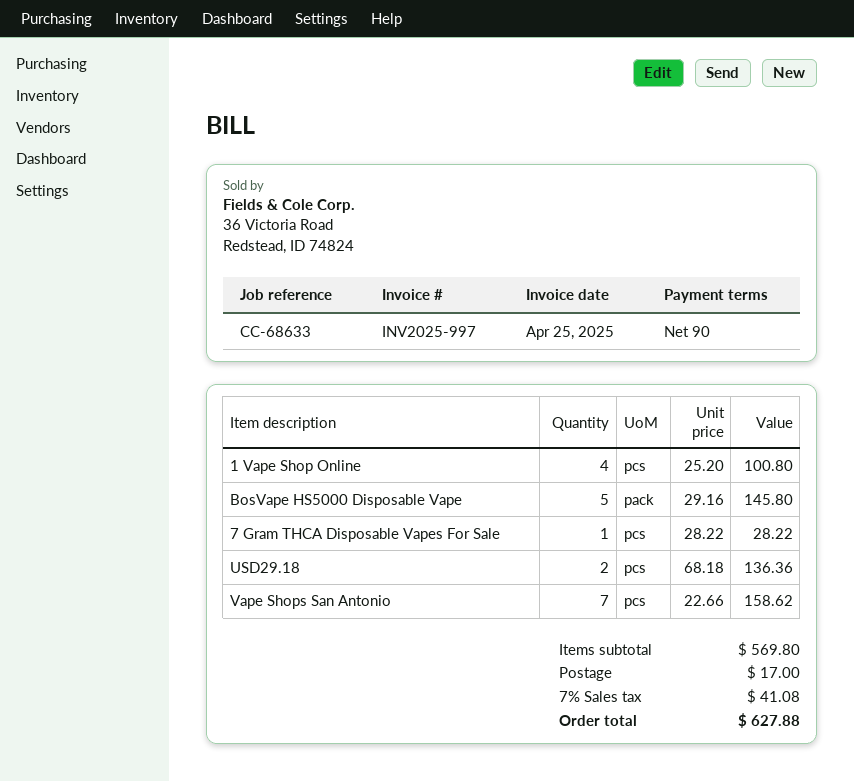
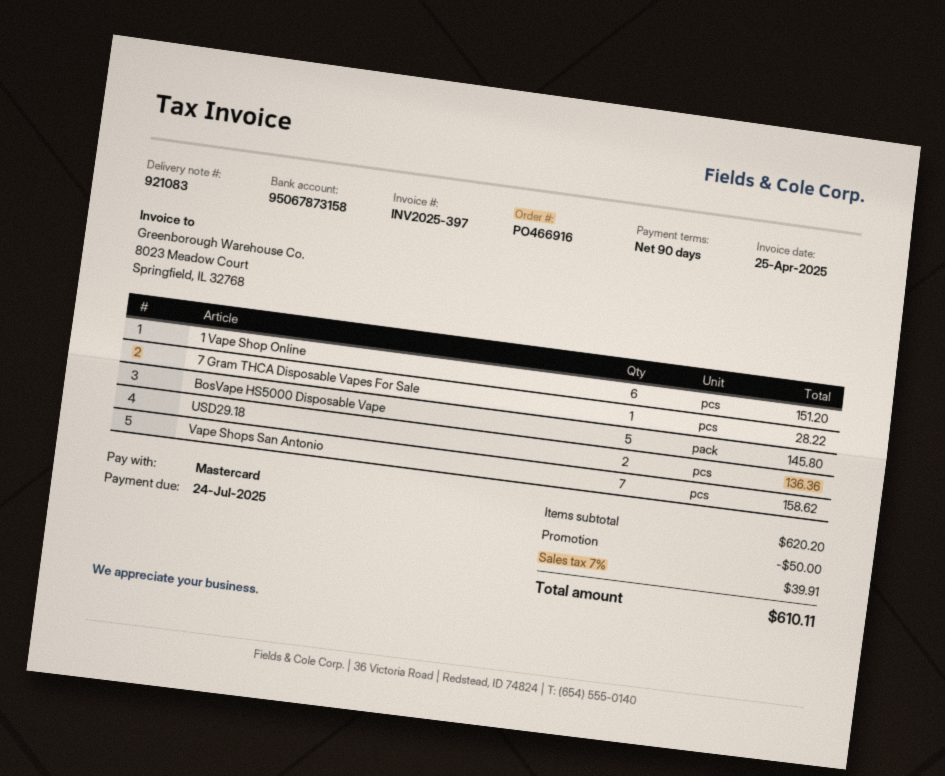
invoice number: INV2025-997 -> INV2025-397
1 Vape Shop Online: 4 for 100.80 -> 6 for 151.20
subtotal: 569.80 -> 620.20
discount: none -> 50.00
shipping: 17.00 -> none
tax: 7% = 41.08 -> 7% = 39.91
total: 627.88 -> 610.11

